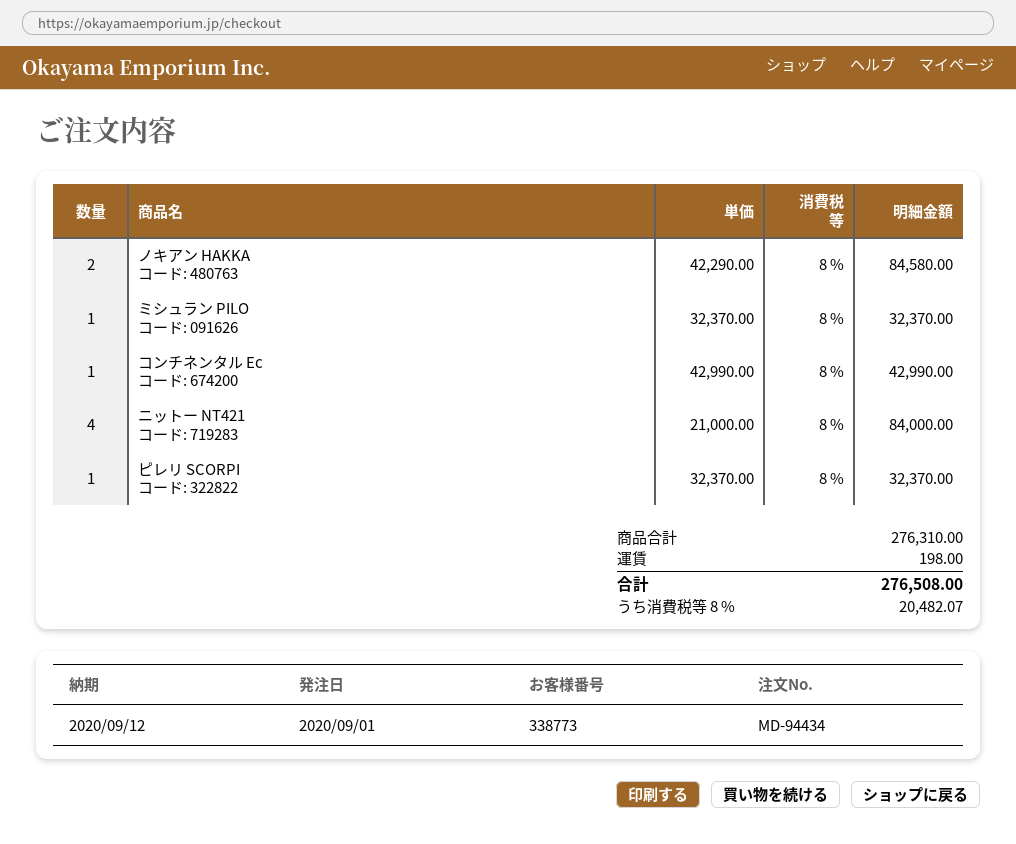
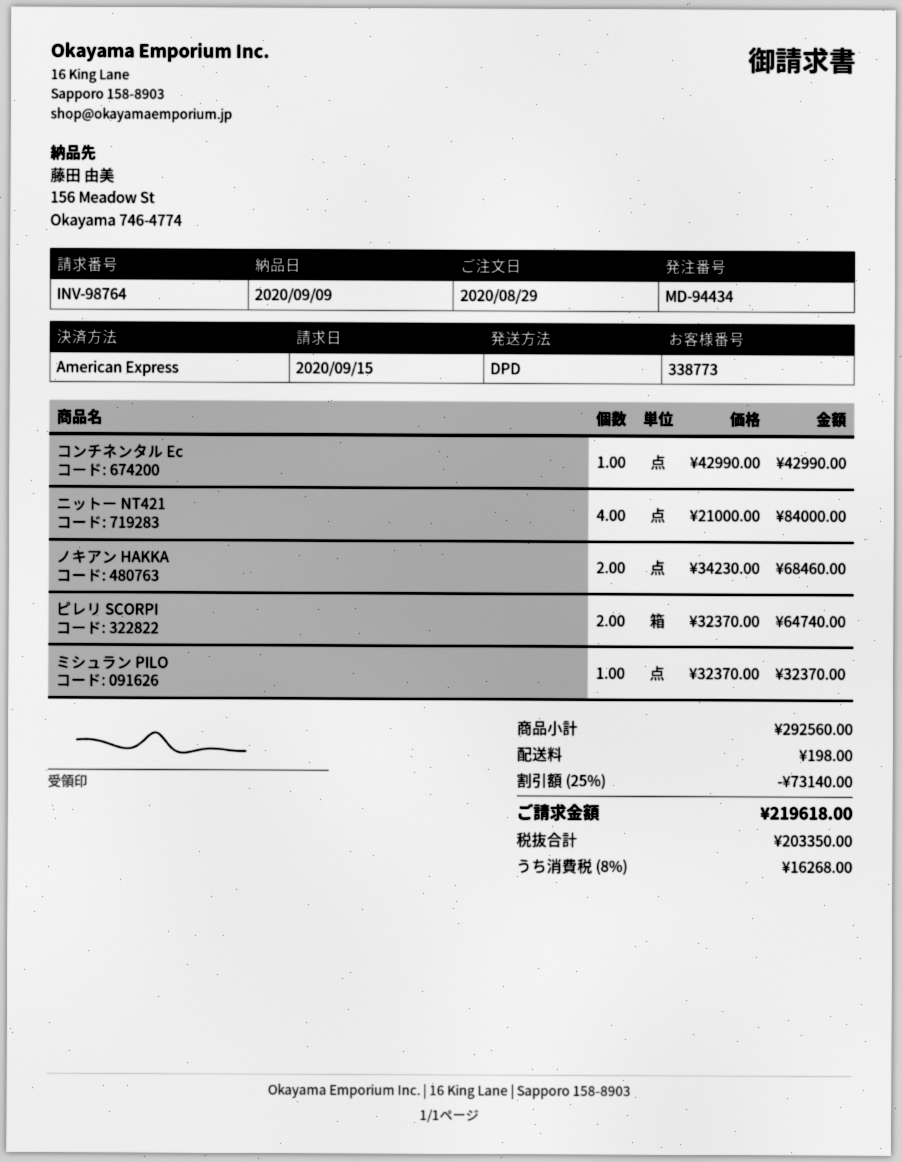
order date: 2020-09-01 -> 2020-08-29
delivery date: 2020-09-12 -> 2020-09-09
ノキアン HAKKA: 2 x 42290.00 = 84580.00 -> 2 x 34230.00 = 68460.00
ピレリ SCORPI: 1 x 32370.00 = 32370.00 -> 2 x 32370.00 = 64740.00
subtotal: 276310.00 -> 292560.00
discount: none -> 25% = 73140.00
tax: 8% = 20482.07 -> 8% = 16268.00
total: 276508.00 -> 219618.00

